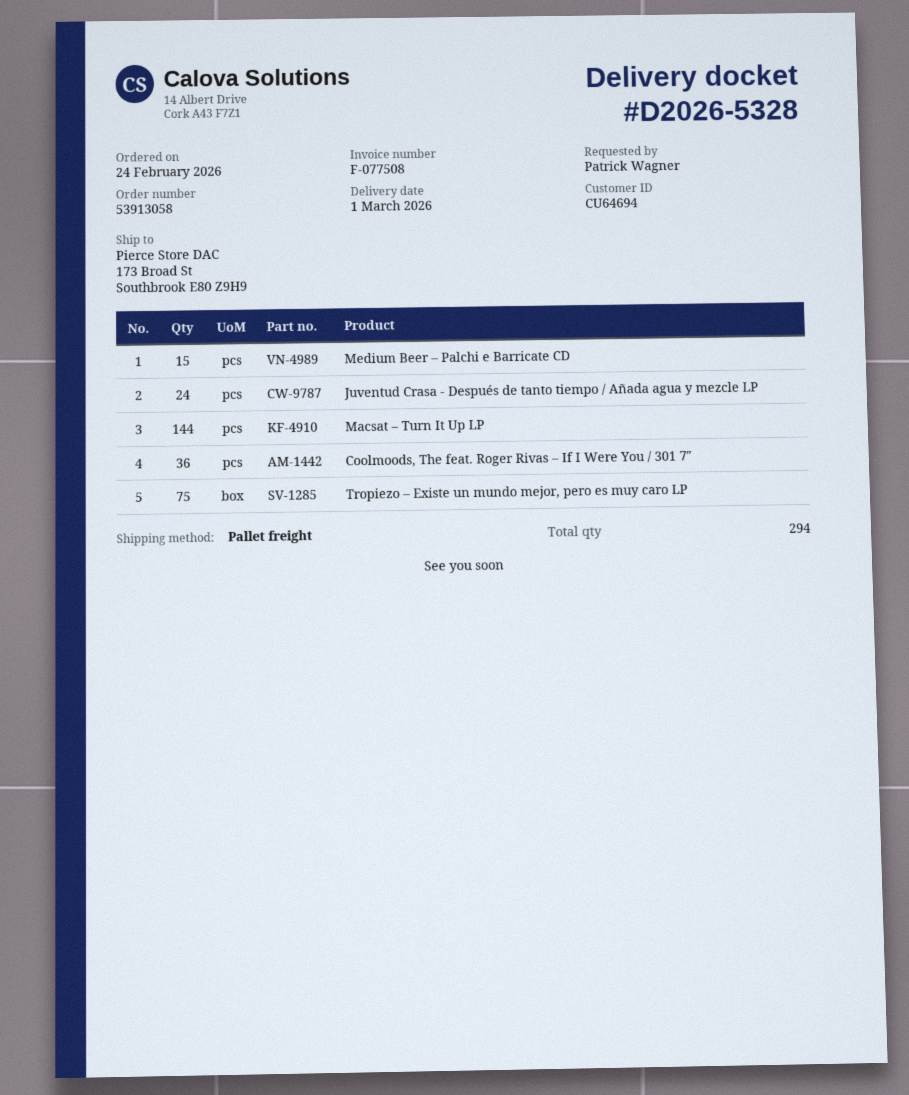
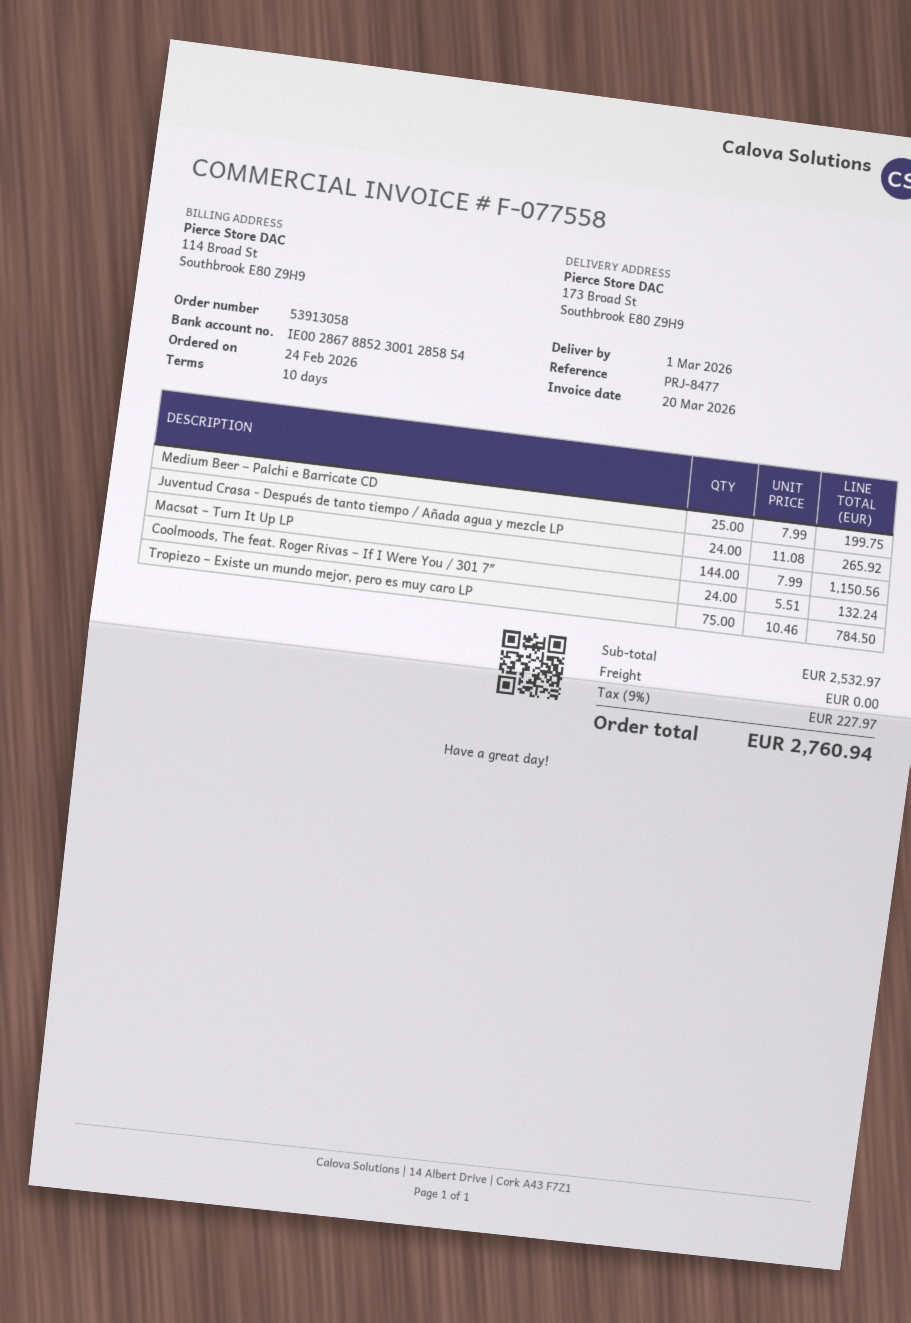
invoice number: F-077508 -> F-077558
Medium Beer – Palchi e Barricate CD: 15 -> 25
Coolmoods, The feat. Roger Rivas – If I Were You / 301 7″: 36 -> 24

